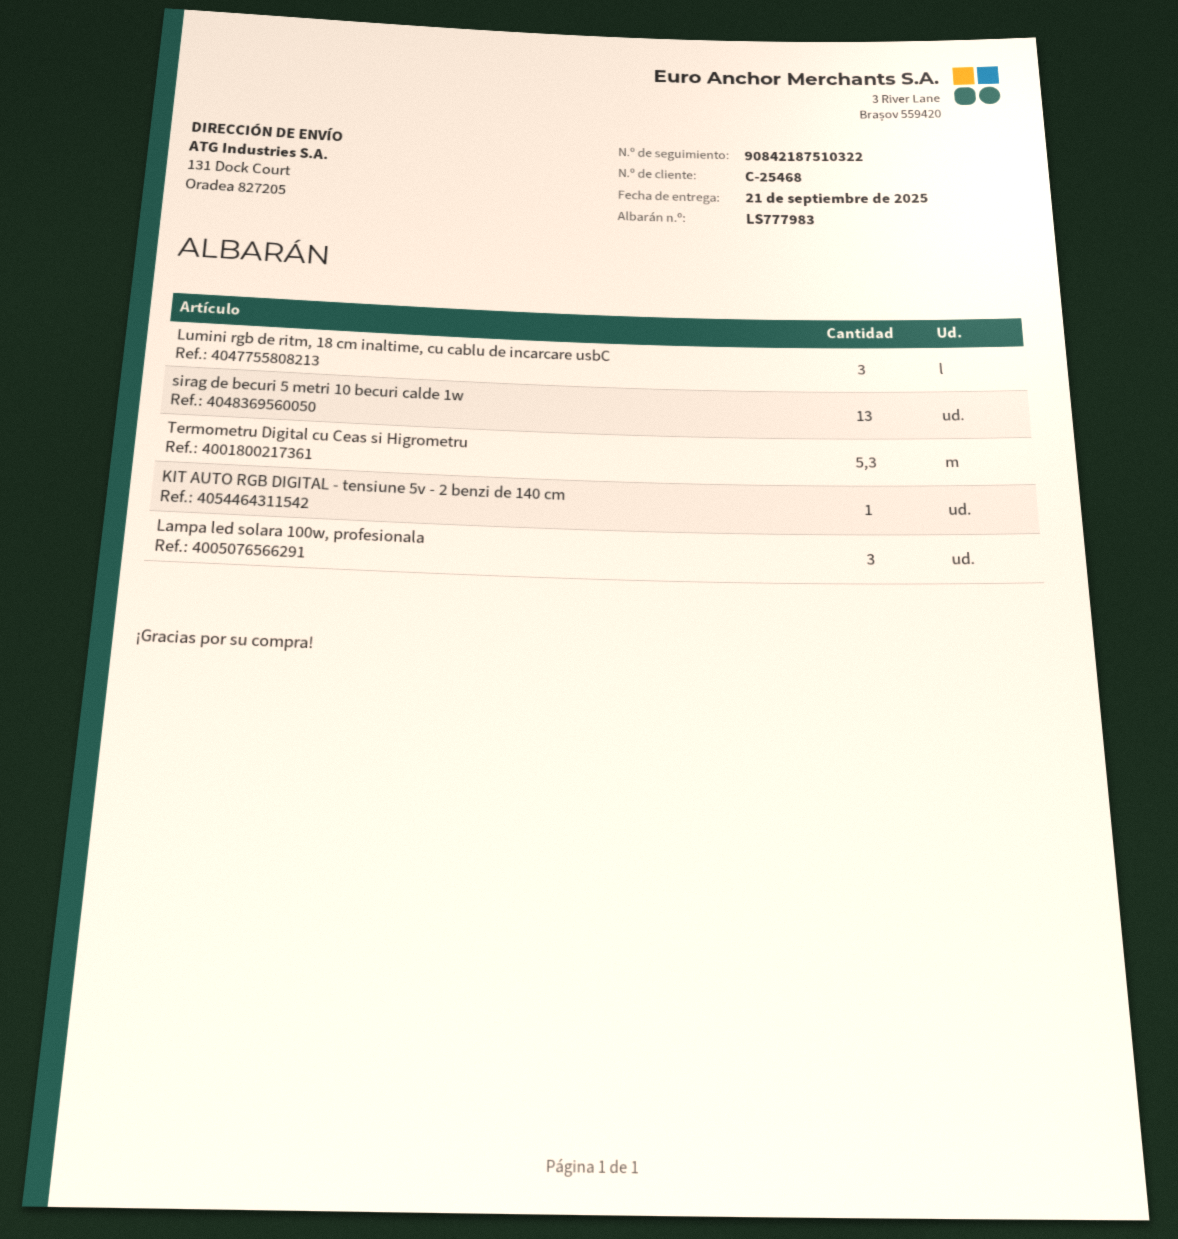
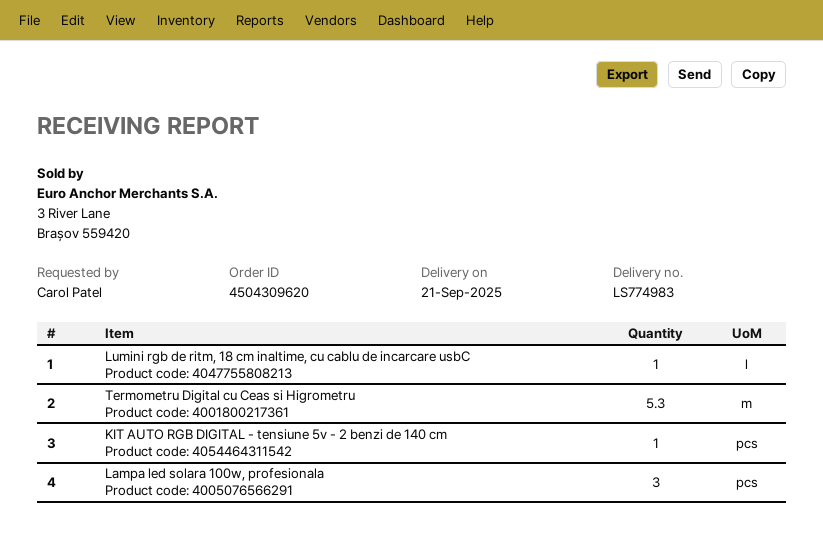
delivery note number: LS777983 -> LS774983
Lumini rgb de ritm, 18 cm inaltime, cu cablu de incarcare usbC: 3 -> 1
sirag de becuri 5 metri 10 becuri calde 1w: 13 -> none

